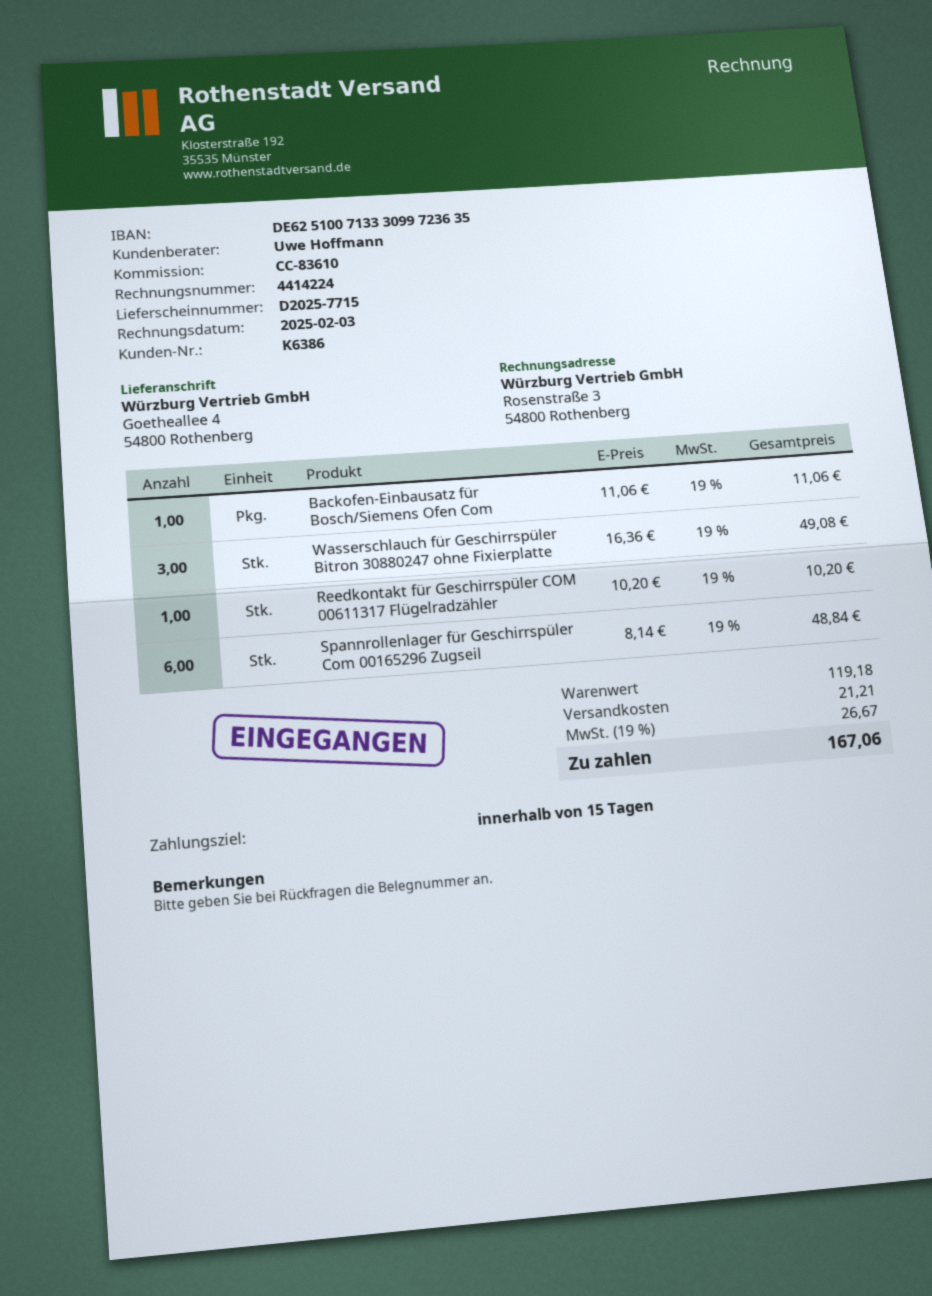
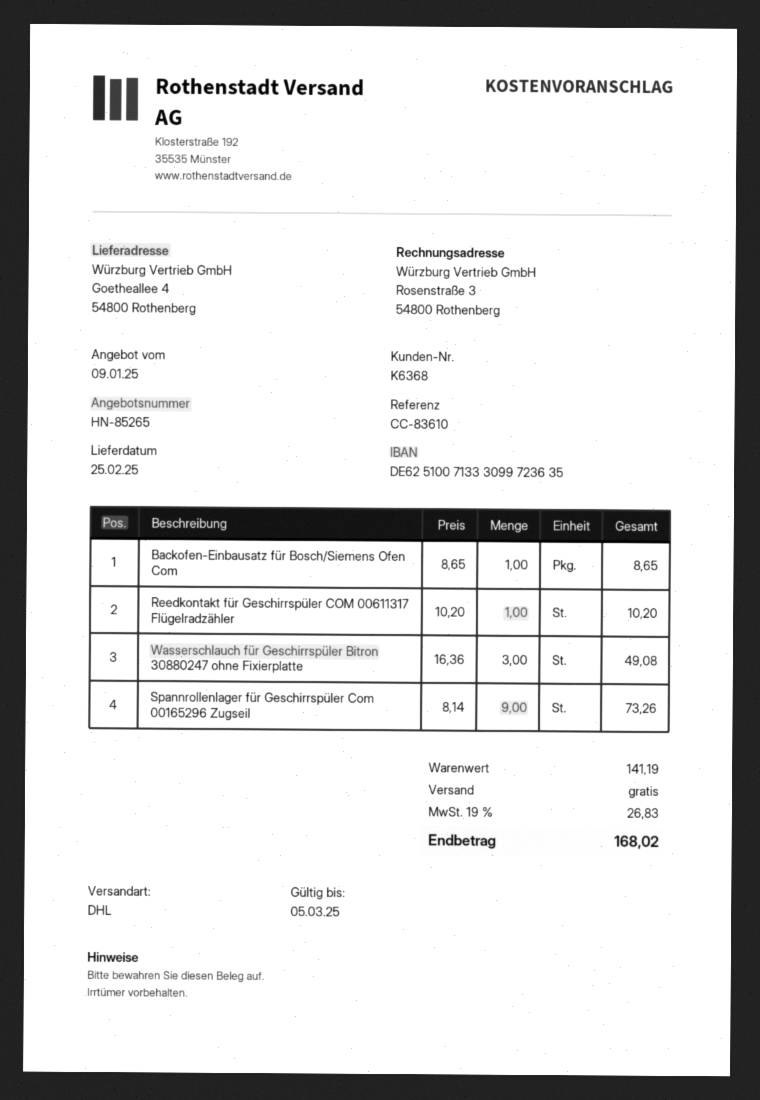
customer number: K6386 -> K6368
Backofen-Einbausatz für Bosch/Siemens Ofen Com: 1 x 11.06 = 11.06 -> 1 x 8.65 = 8.65
Spannrollenlager für Geschirrspüler Com 00165296 Zugseil: 6 x 8.14 = 48.84 -> 9 x 8.14 = 73.26
subtotal: 119.18 -> 141.19
shipping: 21.21 -> 0.00
tax: 19% = 26.67 -> 19% = 26.83
total: 167.06 -> 168.02

